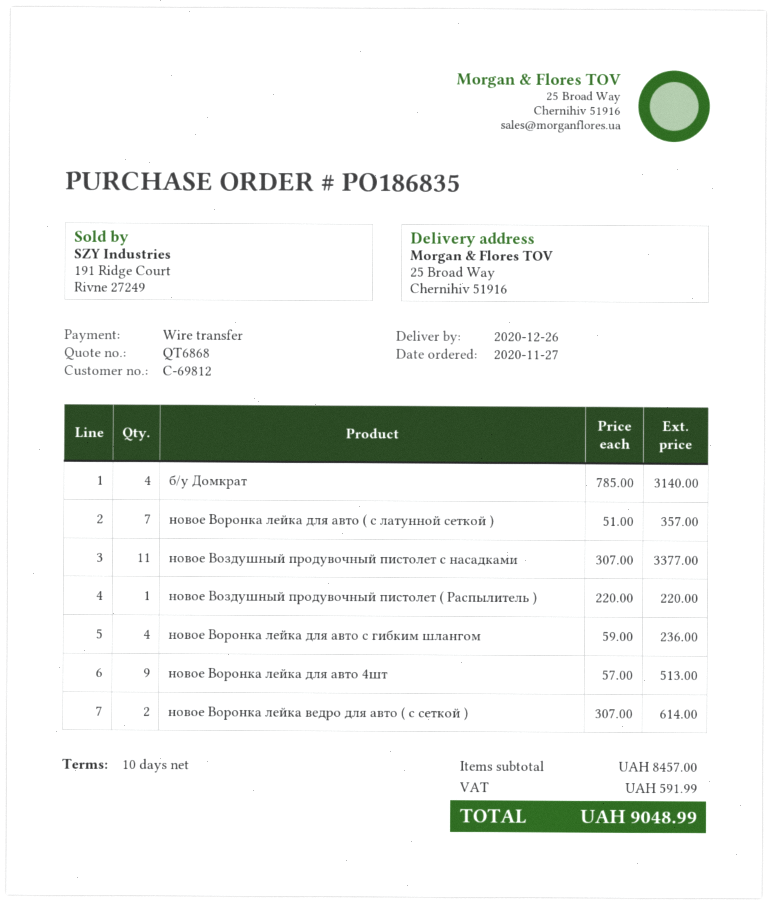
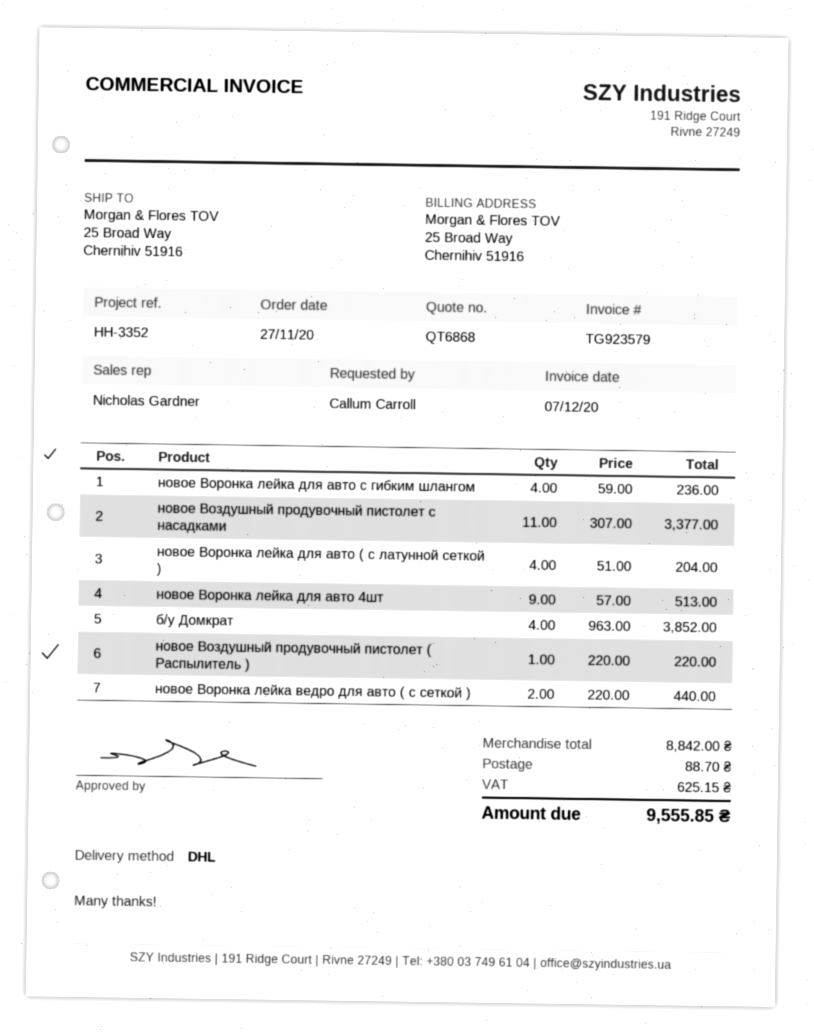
б/у Домкрат: 4 x 785.00 = 3140.00 -> 4 x 963.00 = 3852.00
новое Воронка лейка для авто ( с латунной сеткой ): 7 x 51.00 = 357.00 -> 4 x 51.00 = 204.00
новое Воронка лейка ведро для авто ( с сеткой ): 2 x 307.00 = 614.00 -> 2 x 220.00 = 440.00
subtotal: 8457.00 -> 8842.00
shipping: none -> 88.70
tax: 591.99 -> 625.15
total: 9048.99 -> 9555.85

